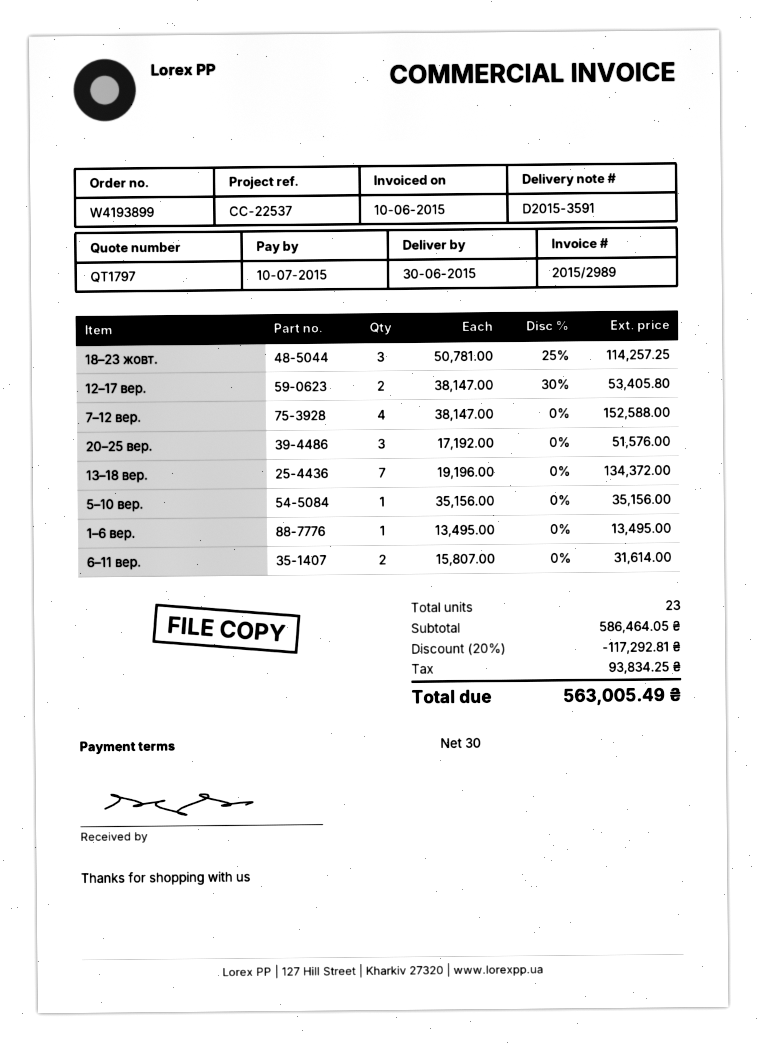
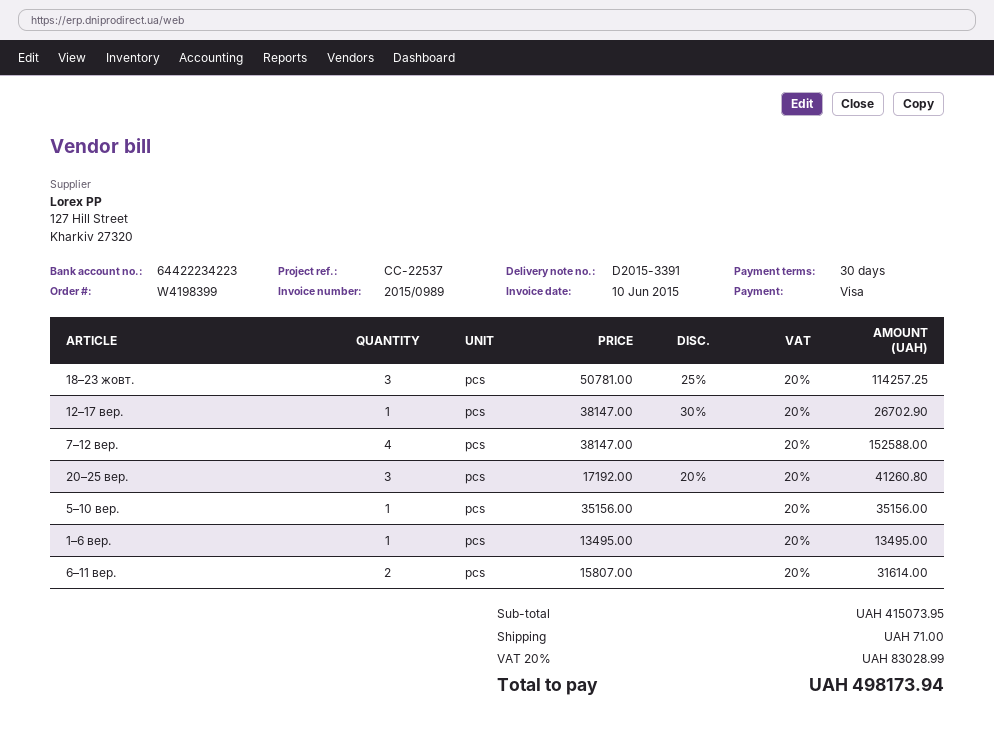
order number: W4193899 -> W4198399
delivery note number: D2015-3591 -> D2015-3391
invoice number: 2015/2989 -> 2015/0989
12–17 вер.: 2 x 38147.00 - 30% = 53405.80 -> 1 x 38147.00 - 30% = 26702.90
20–25 вер.: 3 x 17192.00 = 51576.00 -> 3 x 17192.00 - 20% = 41260.80
13–18 вер.: 7 x 19196.00 = 134372.00 -> none
subtotal: 586464.05 -> 415073.95
discount: 20% = 117292.81 -> none
shipping: none -> 71.00
tax: 93834.25 -> 83028.99
total: 563005.49 -> 498173.94

